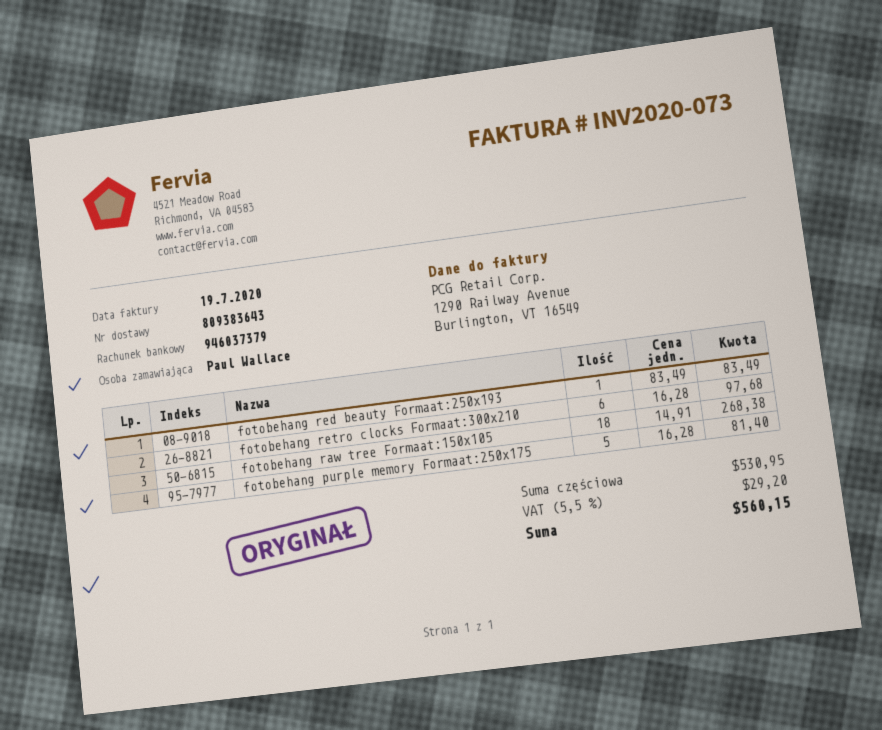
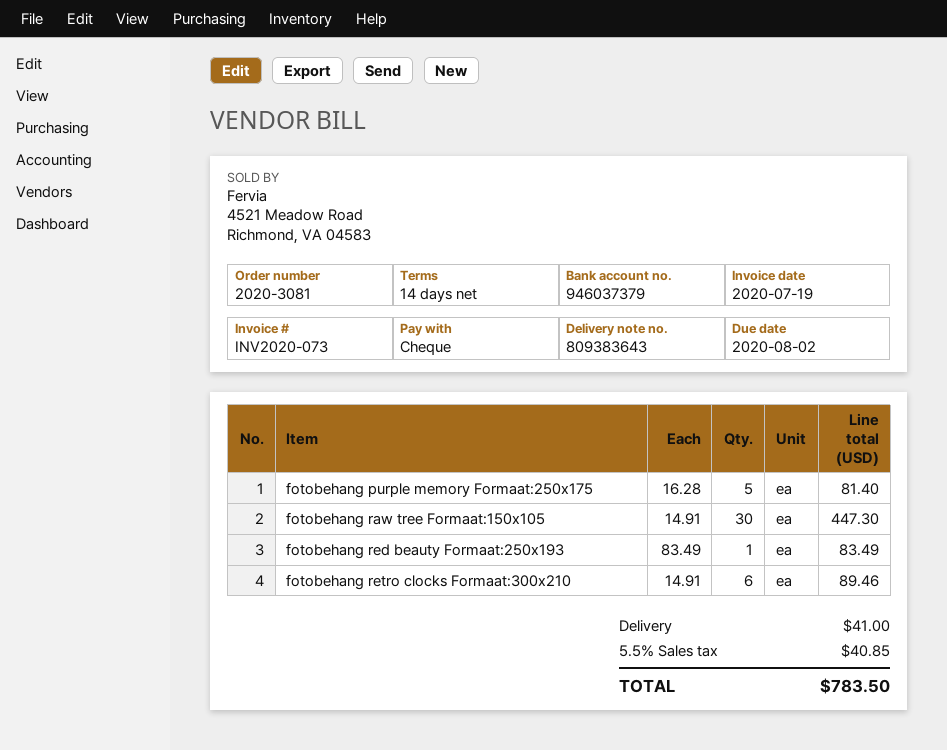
fotobehang retro clocks Formaat:300x210: 6 x 16.28 = 97.68 -> 6 x 14.91 = 89.46
fotobehang raw tree Formaat:150x105: 18 x 14.91 = 268.38 -> 30 x 14.91 = 447.30
shipping: none -> 41.00
tax: 5.5% = 29.20 -> 5.5% = 40.85
total: 560.15 -> 783.50

